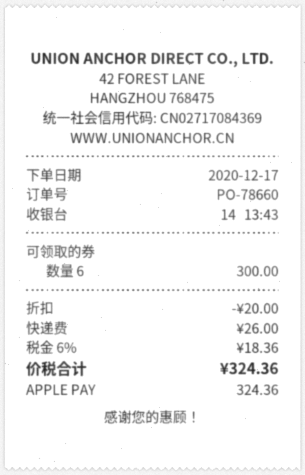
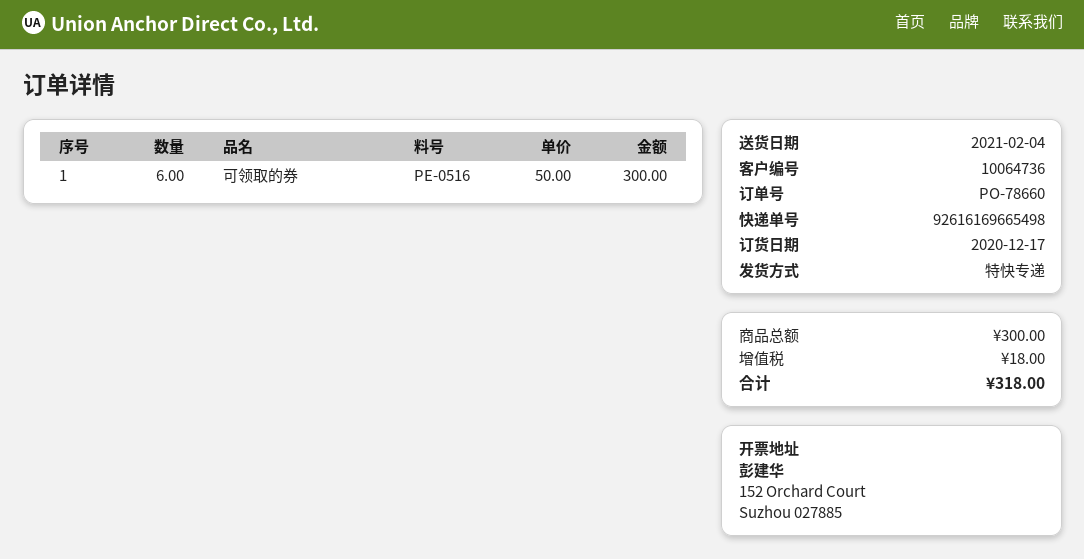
discount: 20.00 -> none
shipping: 26.00 -> none
tax: 18.36 -> 18.00
total: 324.36 -> 318.00

